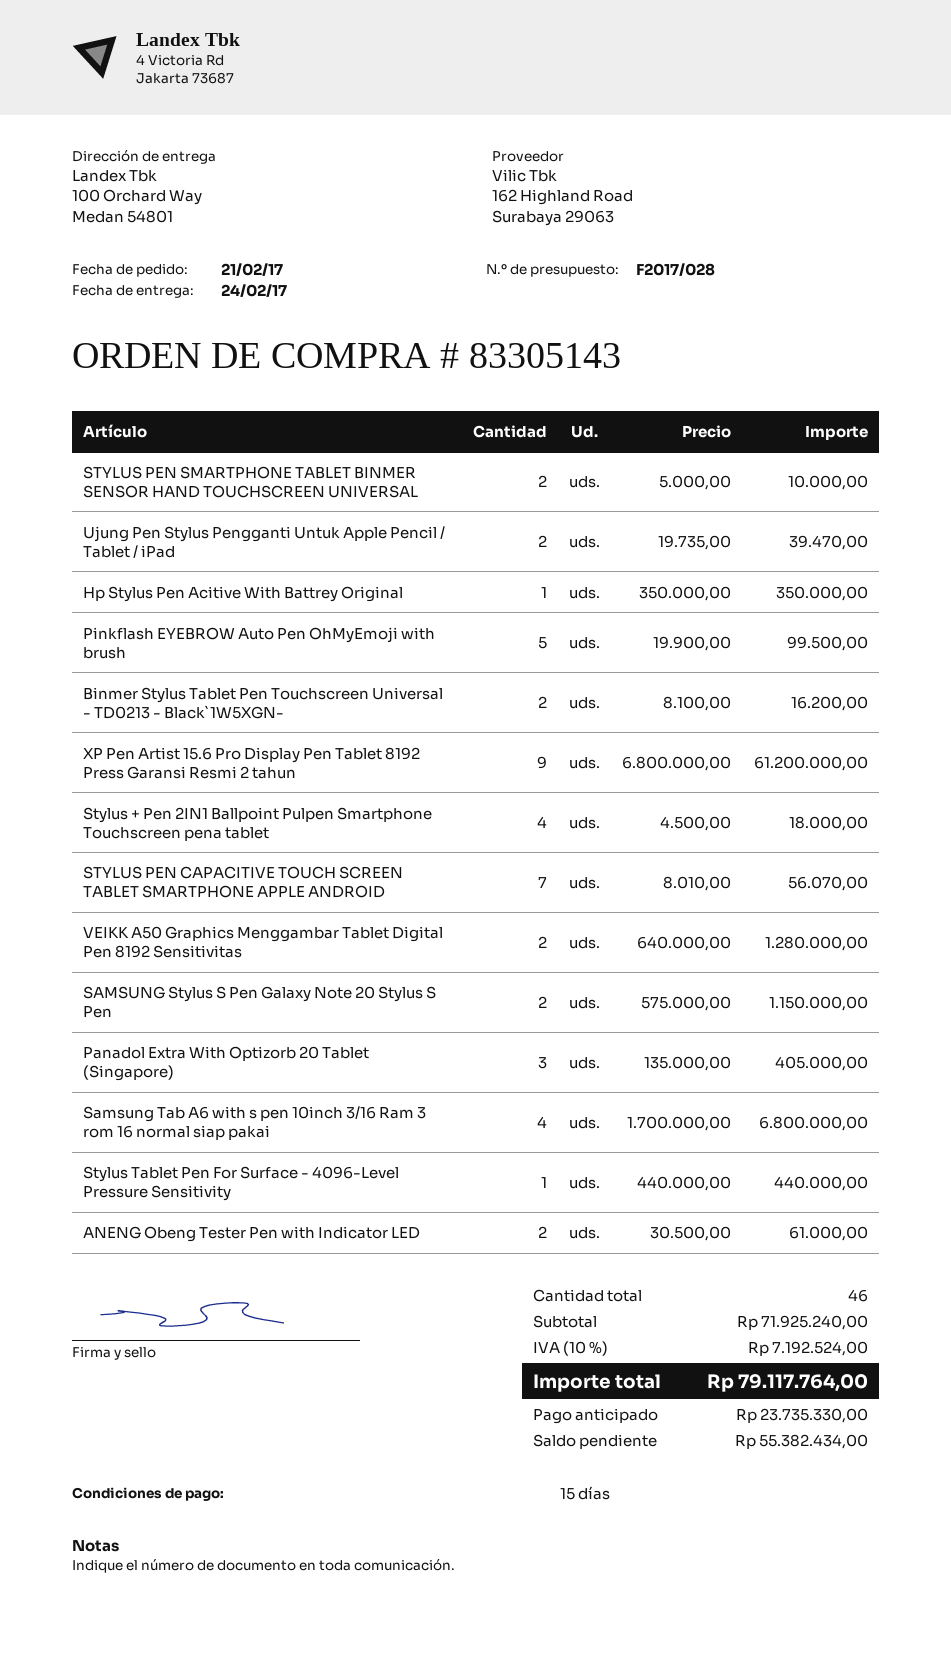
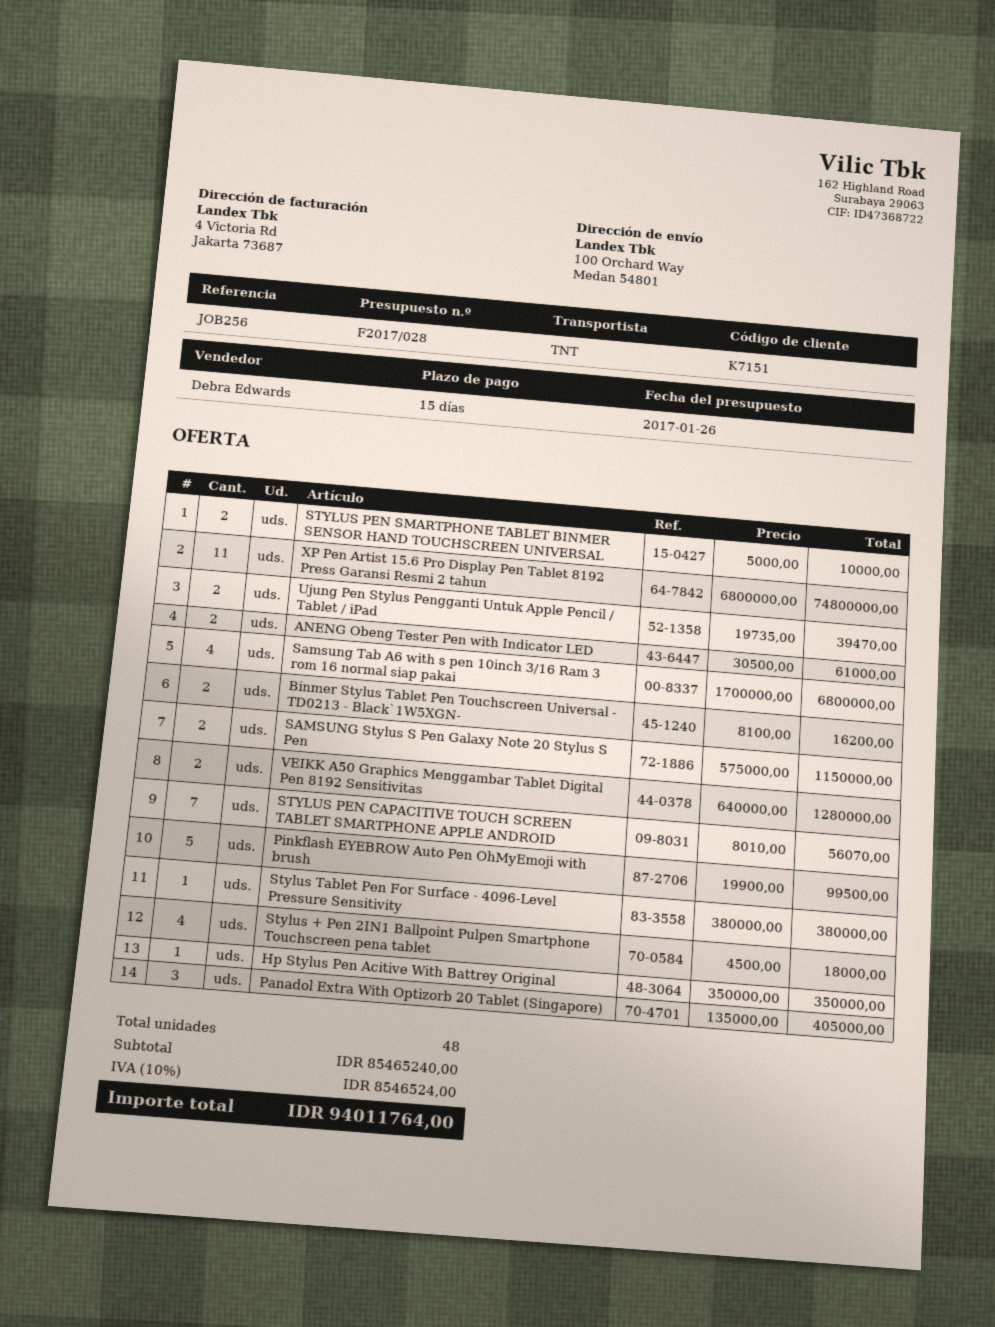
XP Pen Artist 15.6 Pro Display Pen Tablet 8192 Press Garansi Resmi 2 tahun: 9 x 6800000.00 = 61200000.00 -> 11 x 6800000.00 = 74800000.00
Stylus Tablet Pen For Surface - 4096-Level Pressure Sensitivity: 1 x 440000.00 = 440000.00 -> 1 x 380000.00 = 380000.00
total quantity: 46 -> 48
subtotal: 71925240.00 -> 85465240.00
tax: 10% = 7192524.00 -> 10% = 8546524.00
total: 79117764.00 -> 94011764.00

